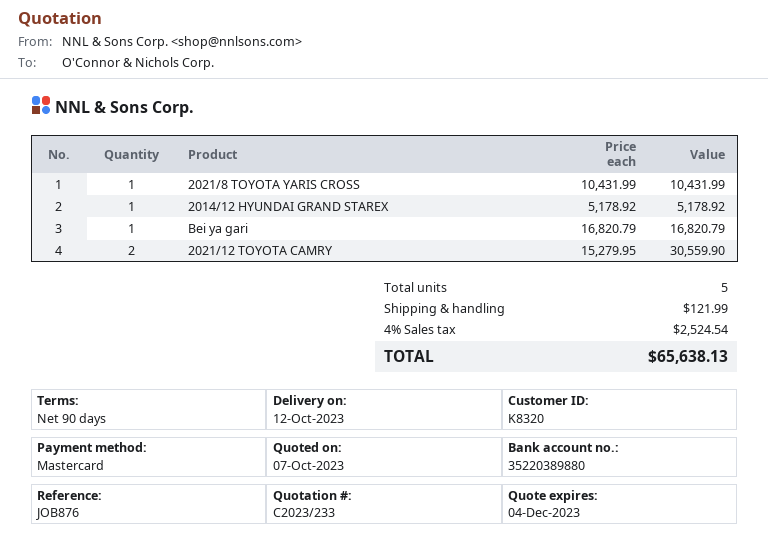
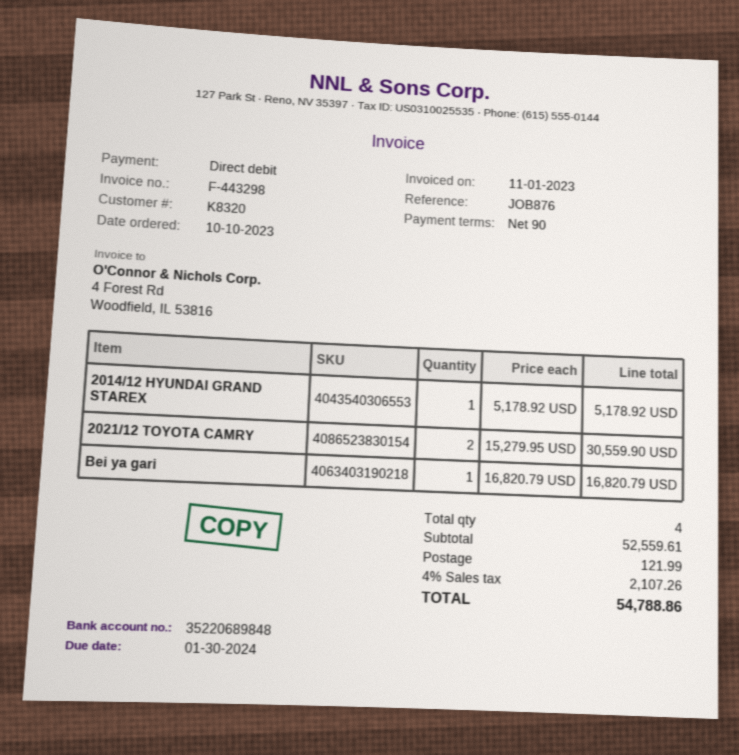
payment method: Mastercard -> direct debit
bank account: 35220389880 -> 35220689848
2021/8 TOYOTA YARIS CROSS: 1 x 10431.99 = 10431.99 -> none
total quantity: 5 -> 4
tax: 4% = 2524.54 -> 4% = 2107.26
total: 65638.13 -> 54788.86

